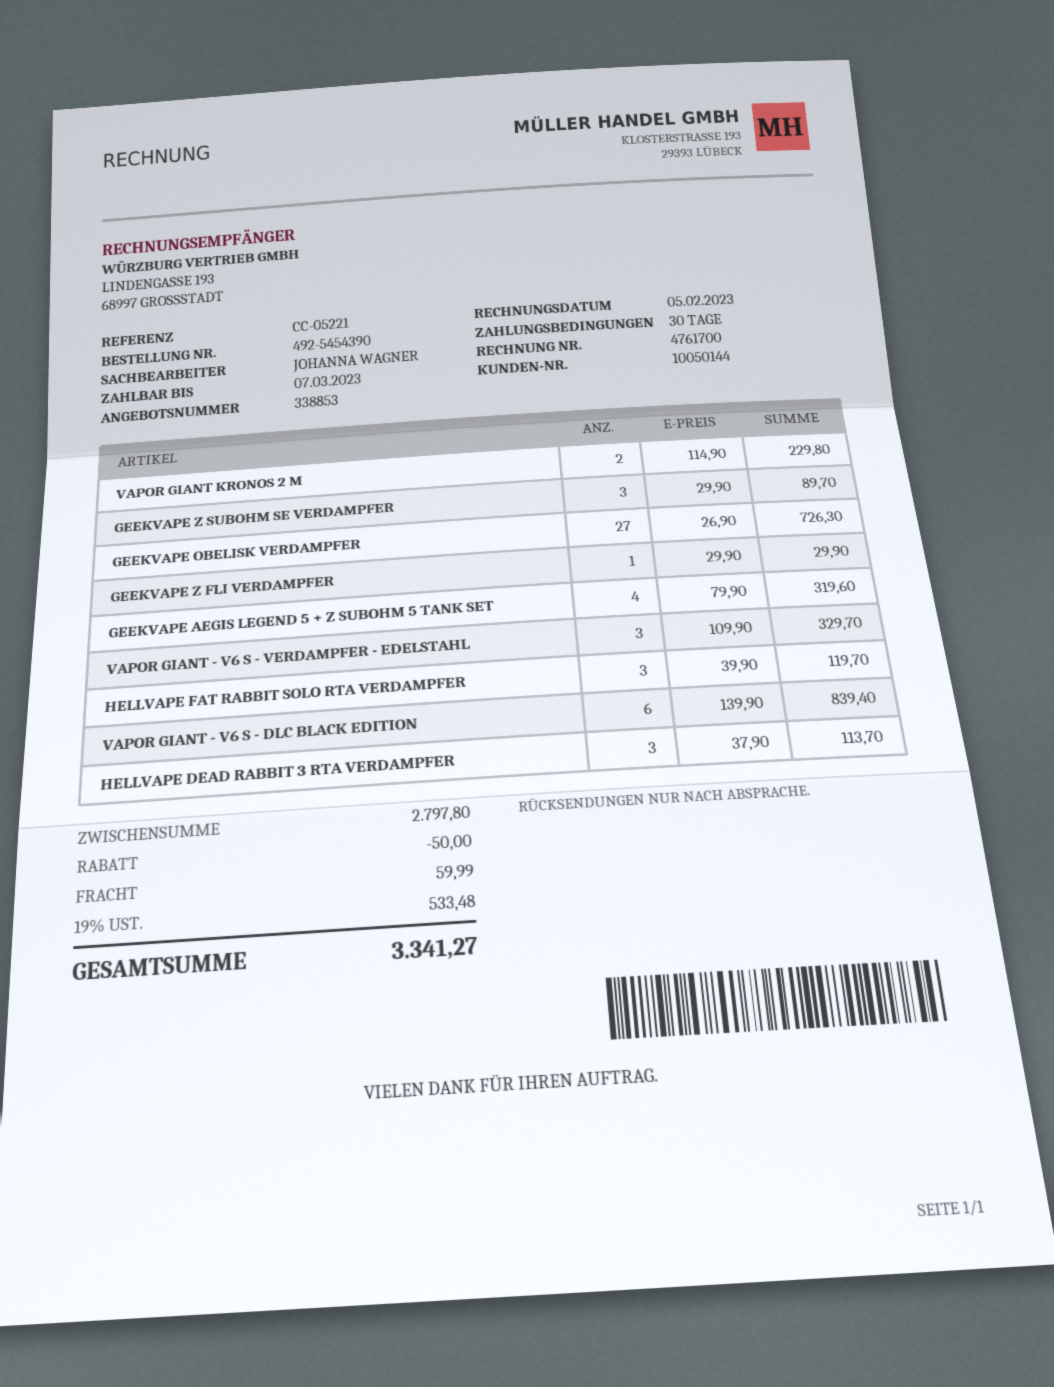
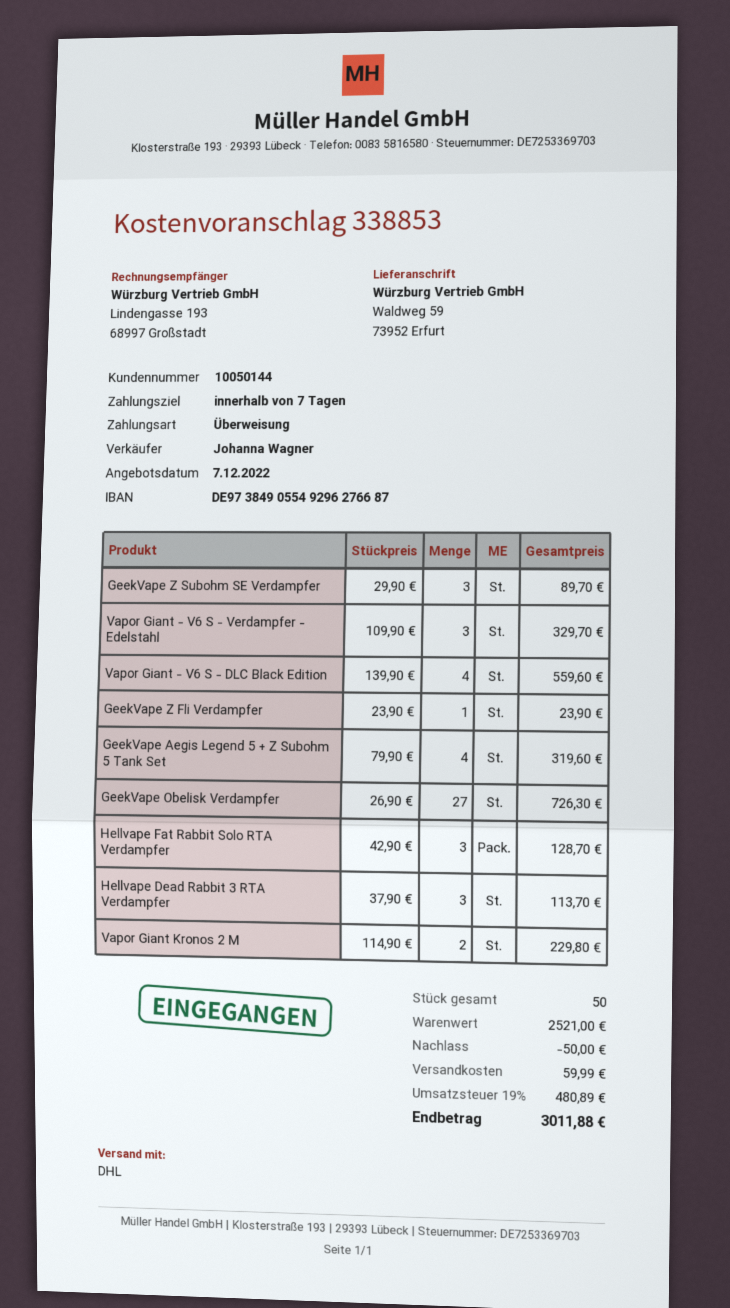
payment terms: 30 days -> 7 days
GEEKVAPE Z FLI VERDAMPFER: 1 x 29.90 = 29.90 -> 1 x 23.90 = 23.90
HELLVAPE FAT RABBIT SOLO RTA VERDAMPFER: 3 x 39.90 = 119.70 -> 3 x 42.90 = 128.70
VAPOR GIANT - V6 S - DLC BLACK EDITION: 6 x 139.90 = 839.40 -> 4 x 139.90 = 559.60
subtotal: 2797.80 -> 2521.00
tax: 19% = 533.48 -> 19% = 480.89
total: 3341.27 -> 3011.88

